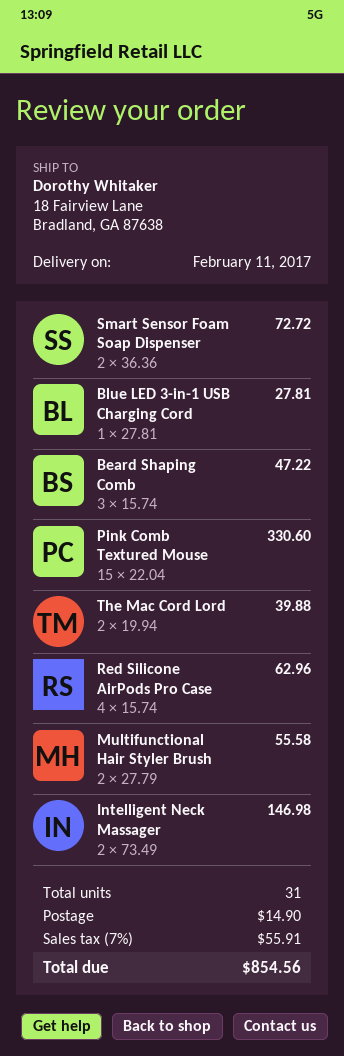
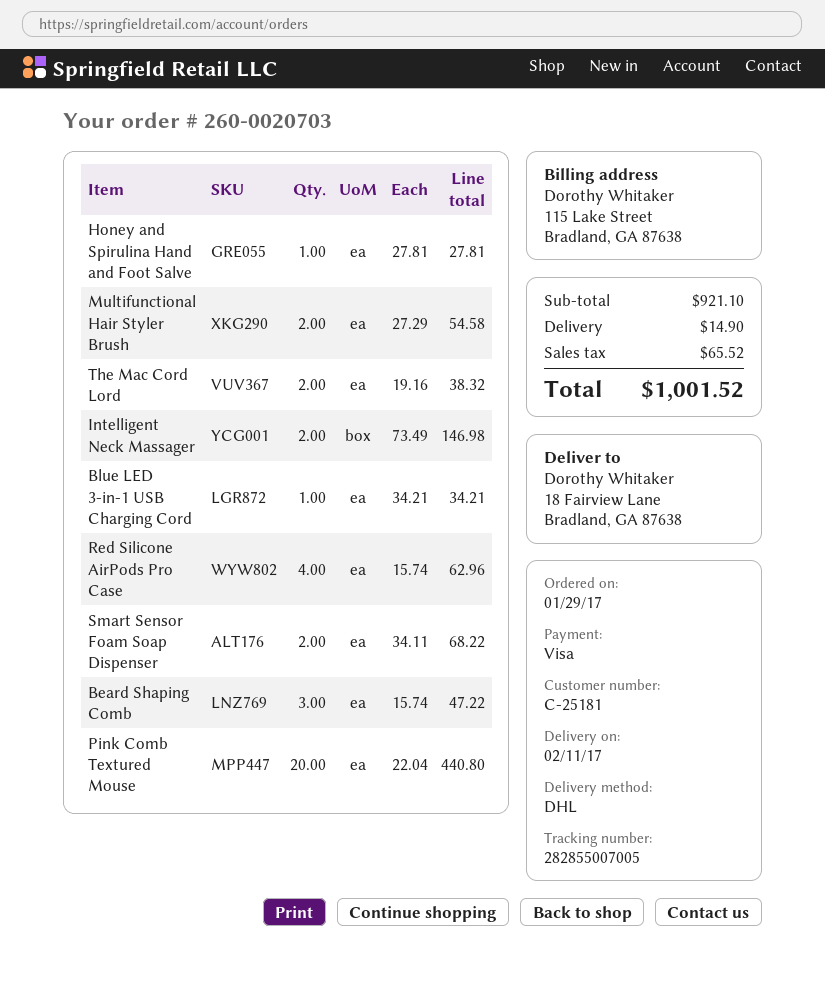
Smart Sensor Foam Soap Dispenser: 2 x 36.36 = 72.72 -> 2 x 34.11 = 68.22
Blue LED 3-in-1 USB Charging Cord: 1 x 27.81 = 27.81 -> 1 x 34.21 = 34.21
Pink Comb Textured Mouse: 15 x 22.04 = 330.60 -> 20 x 22.04 = 440.80
The Mac Cord Lord: 2 x 19.94 = 39.88 -> 2 x 19.16 = 38.32
Multifunctional Hair Styler Brush: 2 x 27.79 = 55.58 -> 2 x 27.29 = 54.58
Honey and Spirulina Hand and Foot Salve: none -> 1 x 27.81 = 27.81
tax: 55.91 -> 65.52
total: 854.56 -> 1001.52

